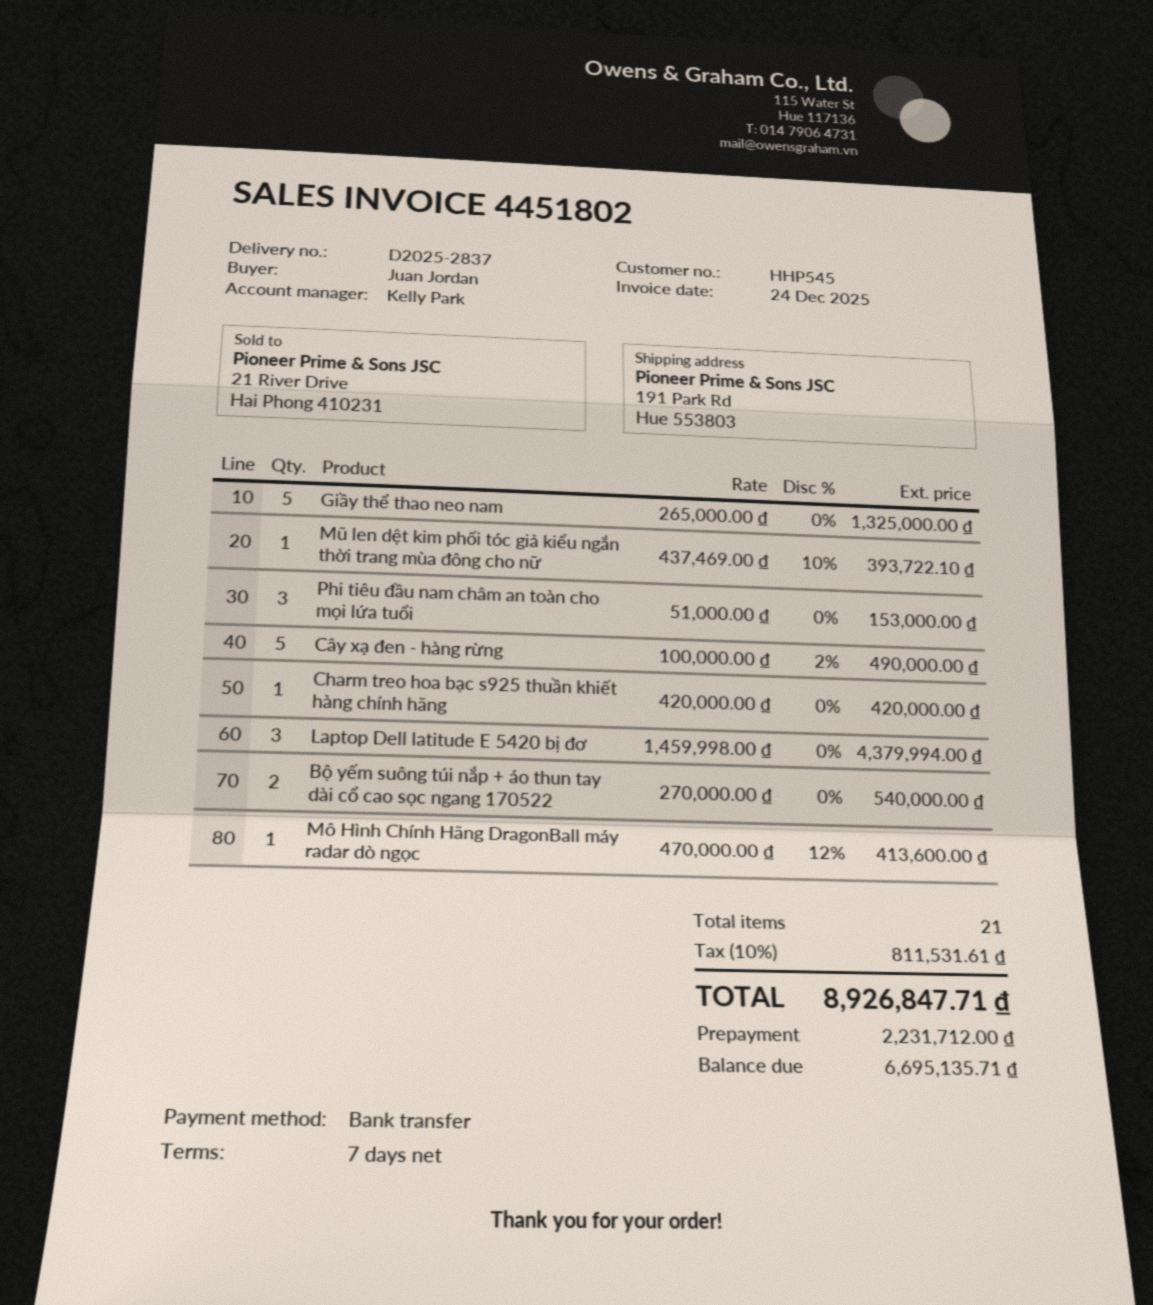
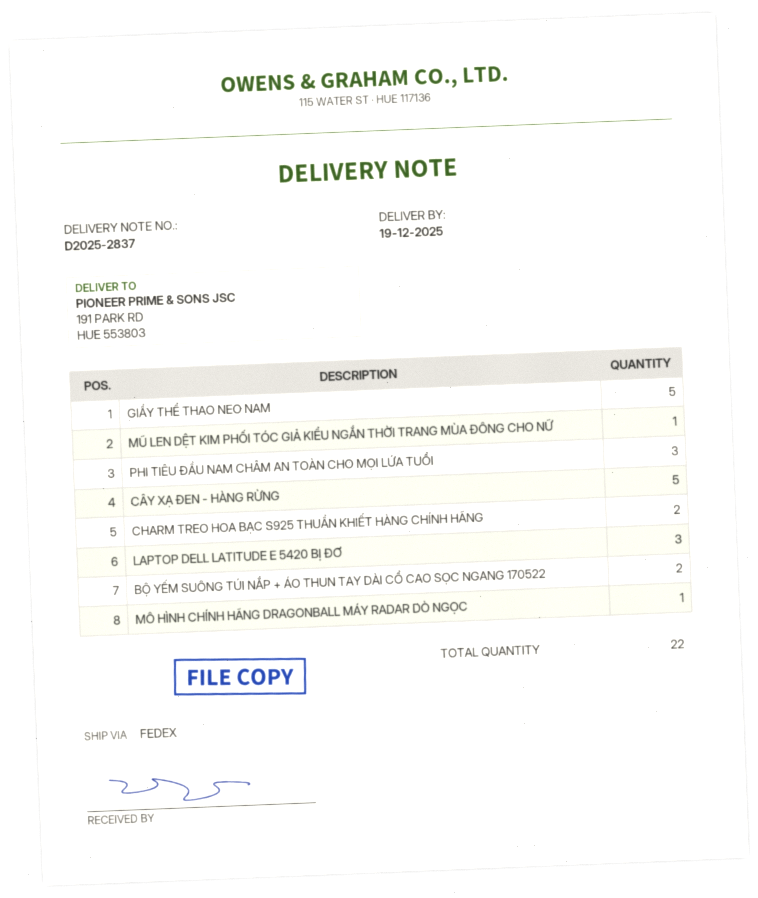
Charm treo hoa bạc s925 thuần khiết hàng chính hãng: 1 -> 2
total quantity: 21 -> 22

